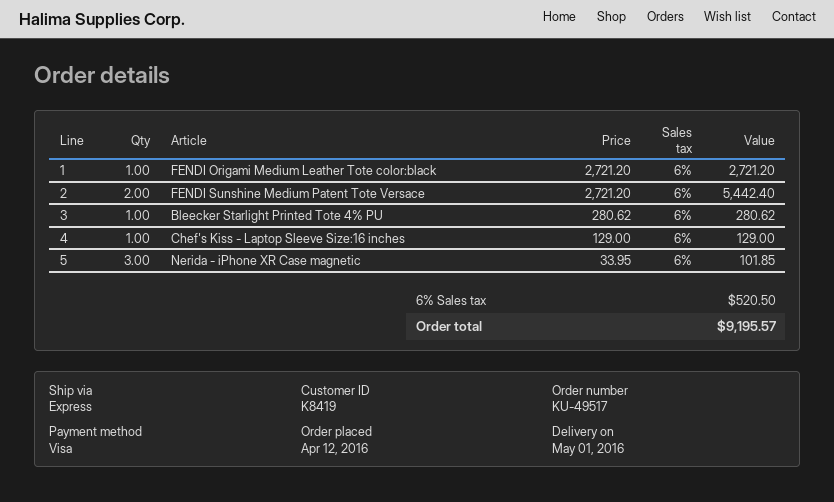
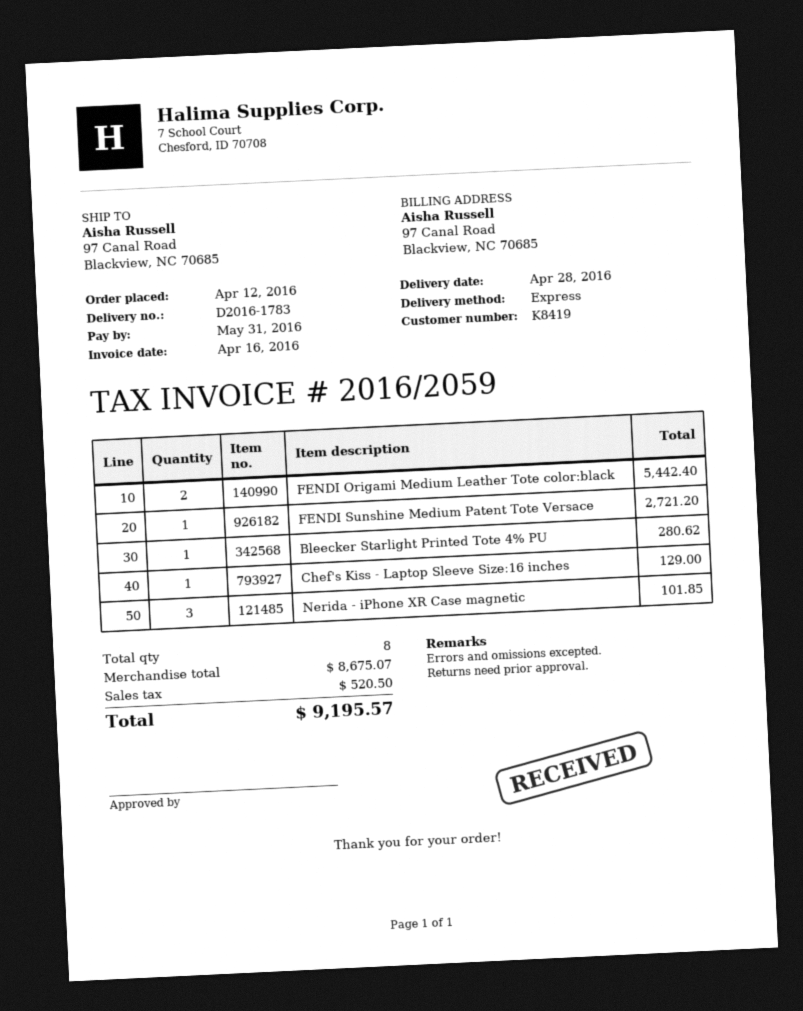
delivery date: 2016-05-01 -> 2016-04-28
FENDI Origami Medium Leather Tote color:black: 1 for 2721.20 -> 2 for 5442.40
FENDI Sunshine Medium Patent Tote Versace: 2 for 5442.40 -> 1 for 2721.20

